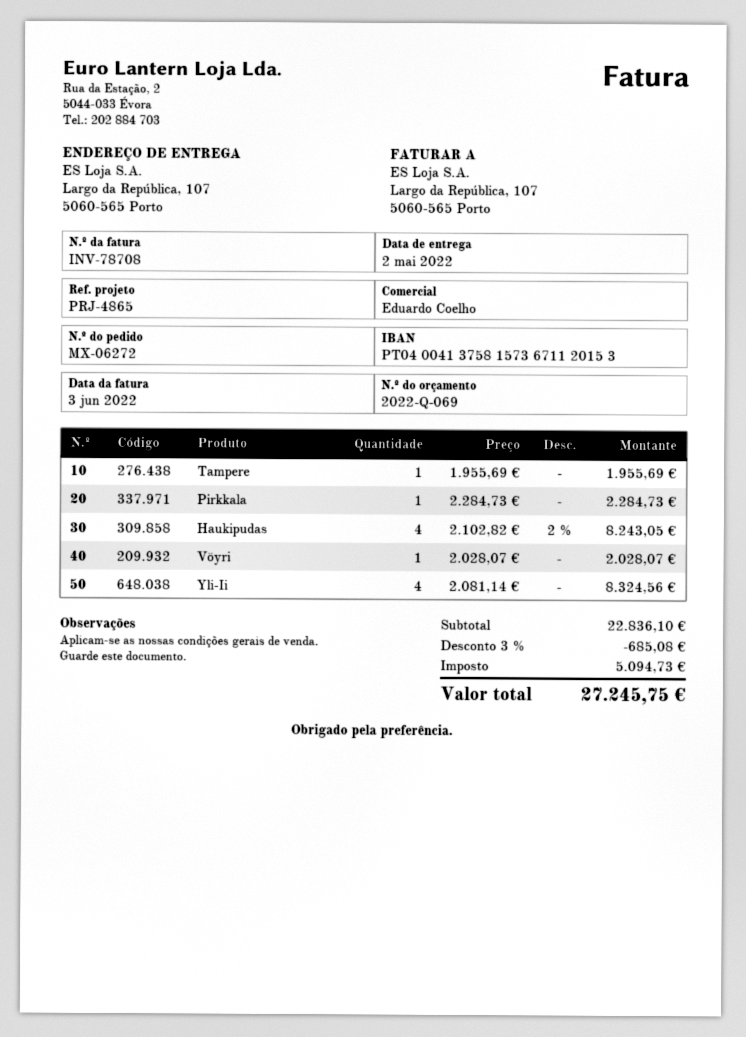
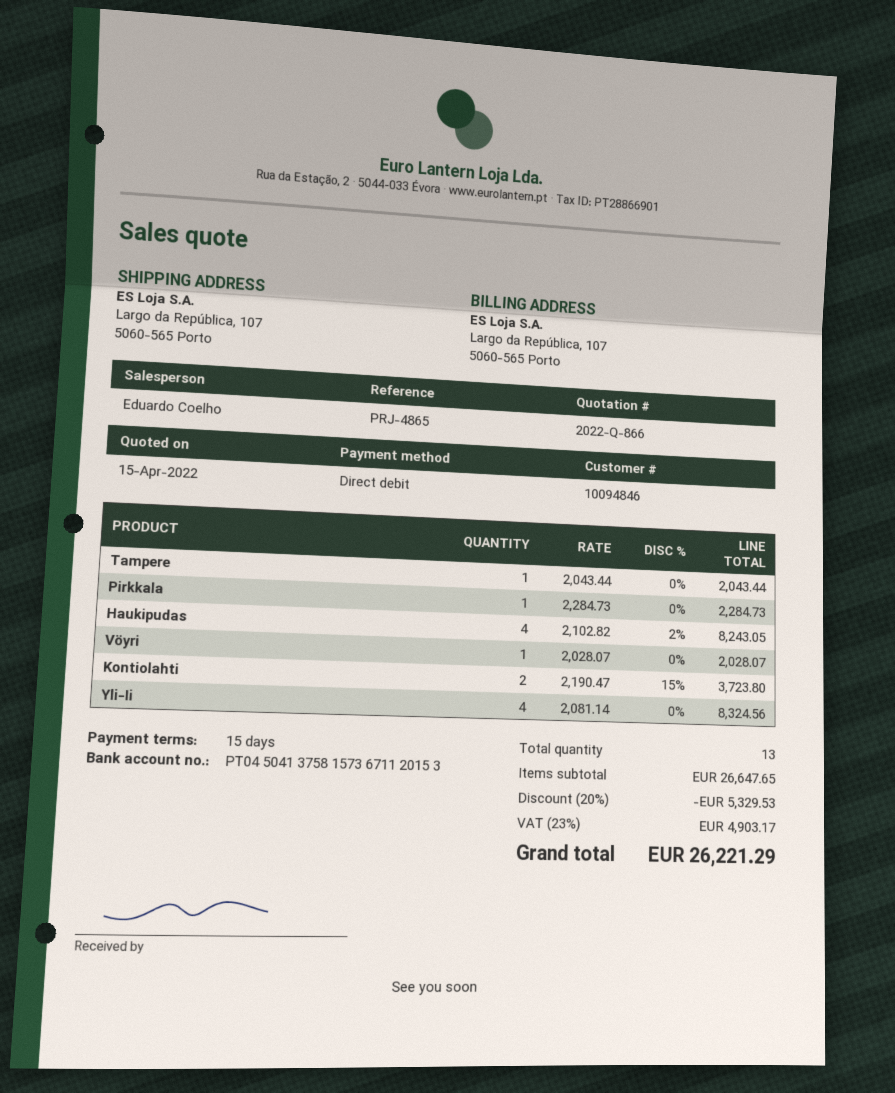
quote number: 2022-Q-069 -> 2022-Q-866
bank account: PT04004137581573671120153 -> PT04504137581573671120153
Tampere: 1 x 1955.69 = 1955.69 -> 1 x 2043.44 = 2043.44
Kontiolahti: none -> 2 x 2190.47 - 15% = 3723.80
subtotal: 22836.10 -> 26647.65
discount: 3% = 685.08 -> 20% = 5329.53
tax: 5094.73 -> 4903.17
total: 27245.75 -> 26221.29

